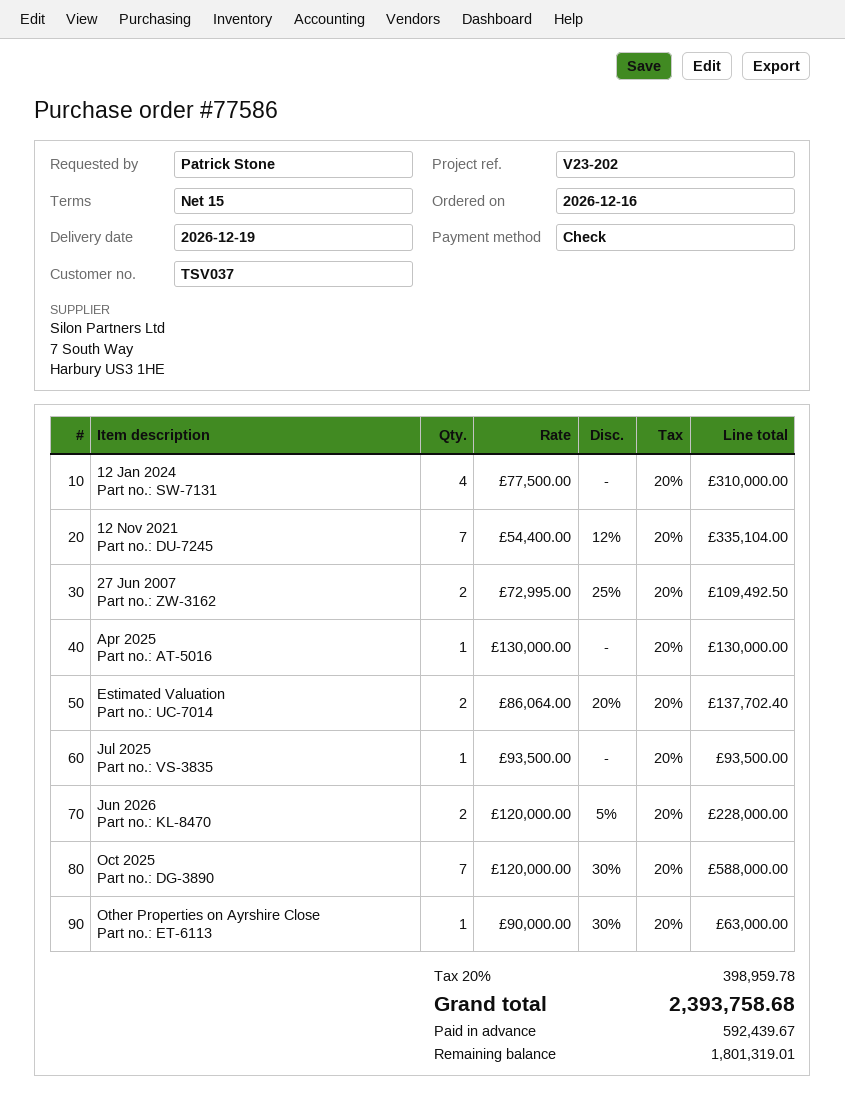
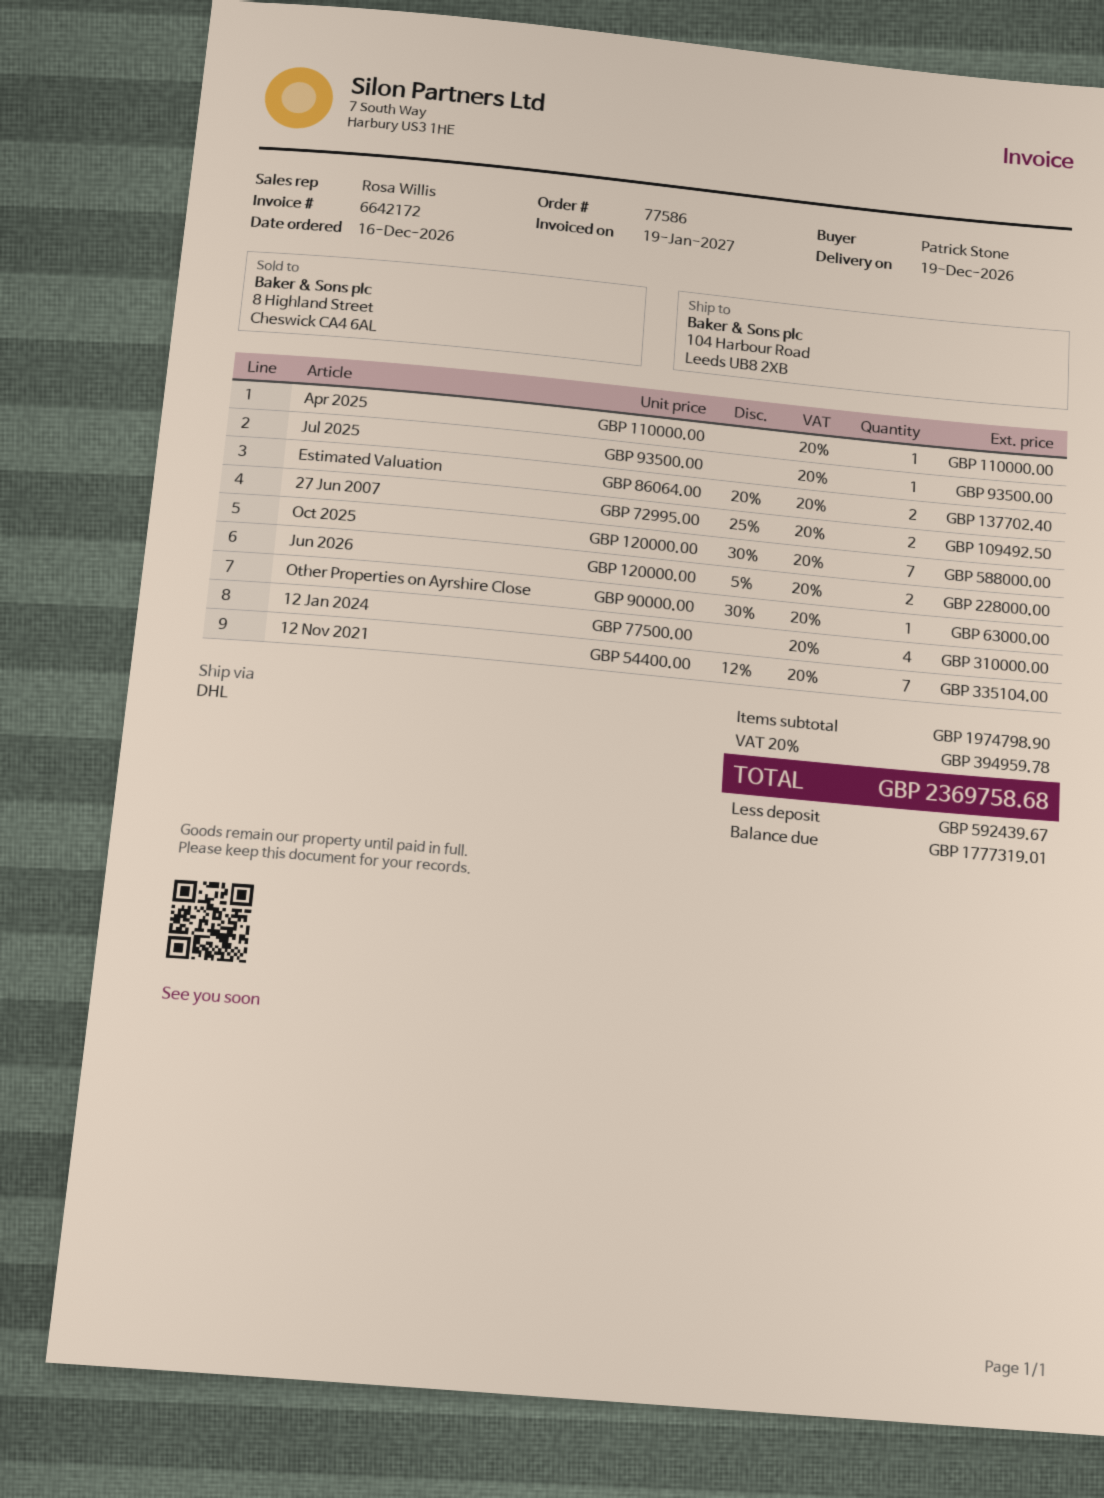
Apr 2025: 1 x 130000.00 = 130000.00 -> 1 x 110000.00 = 110000.00
tax: 20% = 398959.78 -> 20% = 394959.78
total: 2393758.68 -> 2369758.68
balance: 1801319.01 -> 1777319.01

